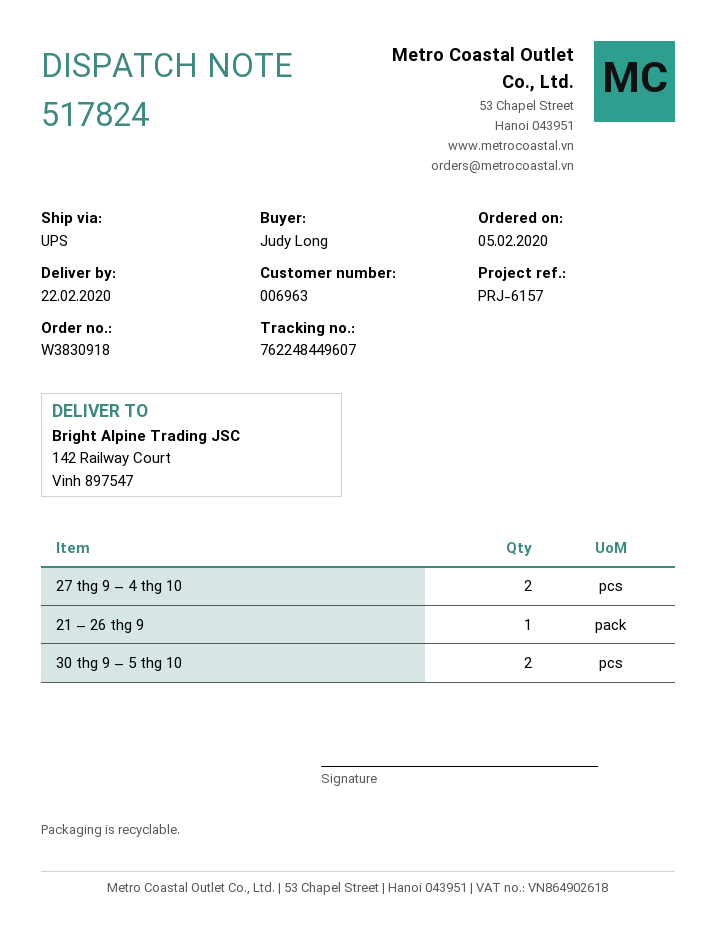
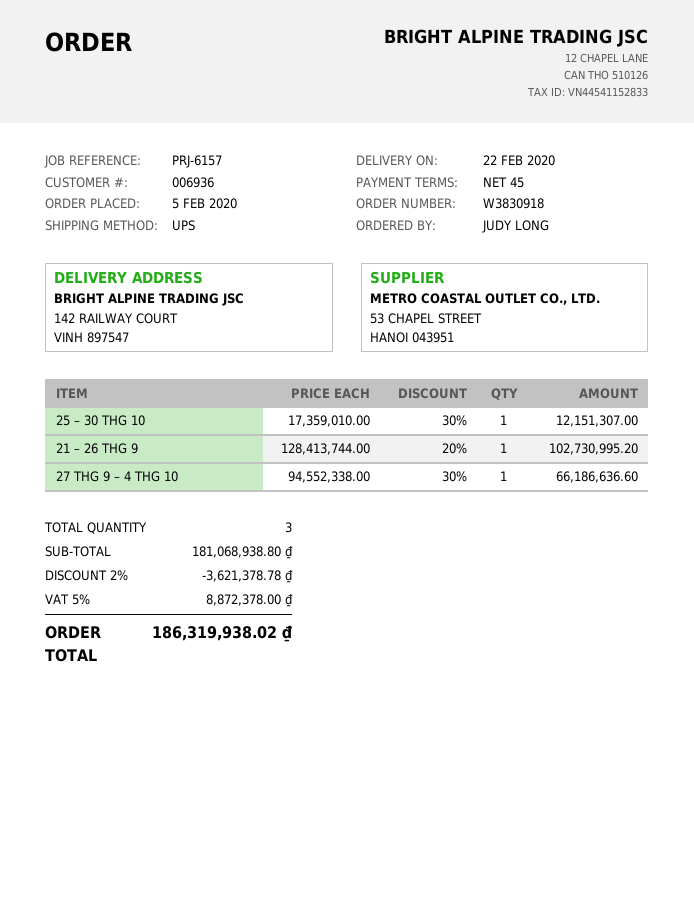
customer number: 006963 -> 006936
27 thg 9 – 4 thg 10: 2 -> 1
30 thg 9 – 5 thg 10: 2 -> none
25 – 30 THG 10: none -> 1

